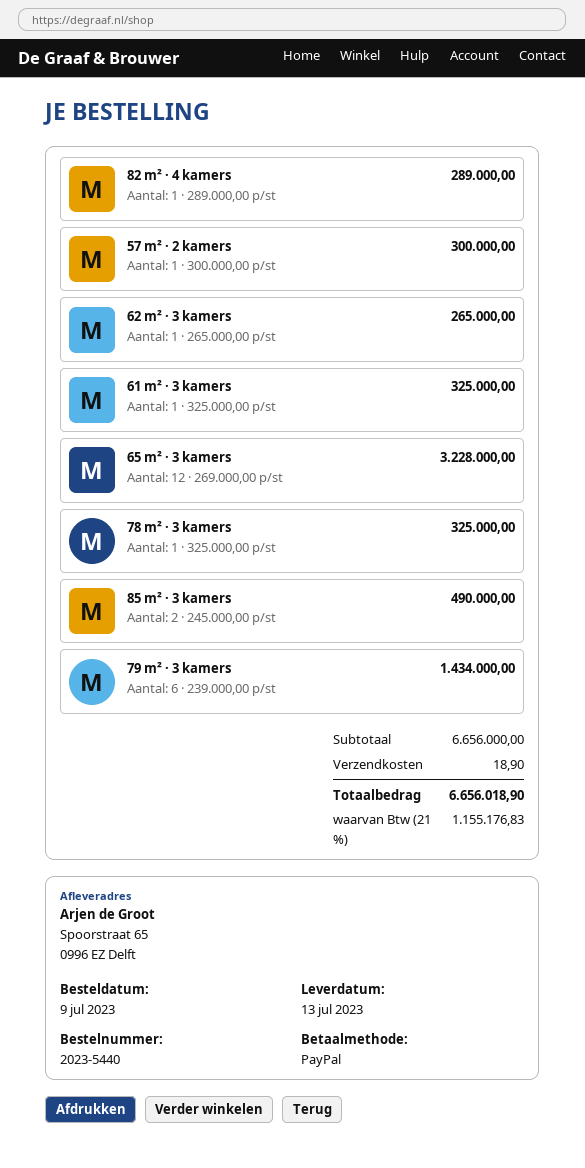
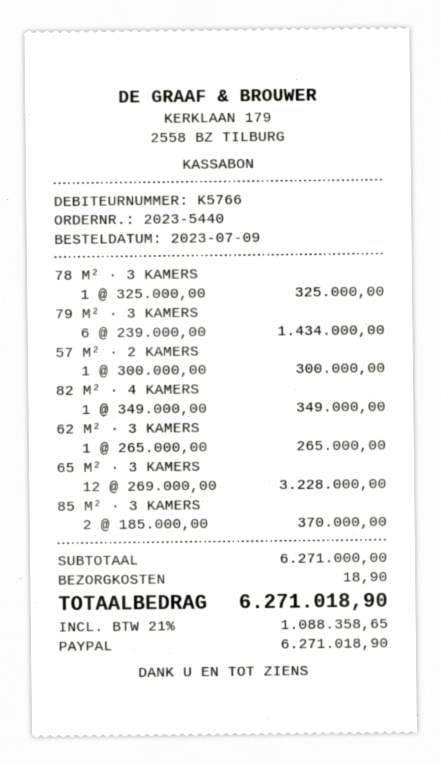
82 m² · 4 kamers: 1 x 289000.00 = 289000.00 -> 1 x 349000.00 = 349000.00
61 m² · 3 kamers: 1 x 325000.00 = 325000.00 -> none
85 m² · 3 kamers: 2 x 245000.00 = 490000.00 -> 2 x 185000.00 = 370000.00
subtotal: 6656000.00 -> 6271000.00
tax: 21% = 1155176.83 -> 21% = 1088358.65
total: 6656018.90 -> 6271018.90

